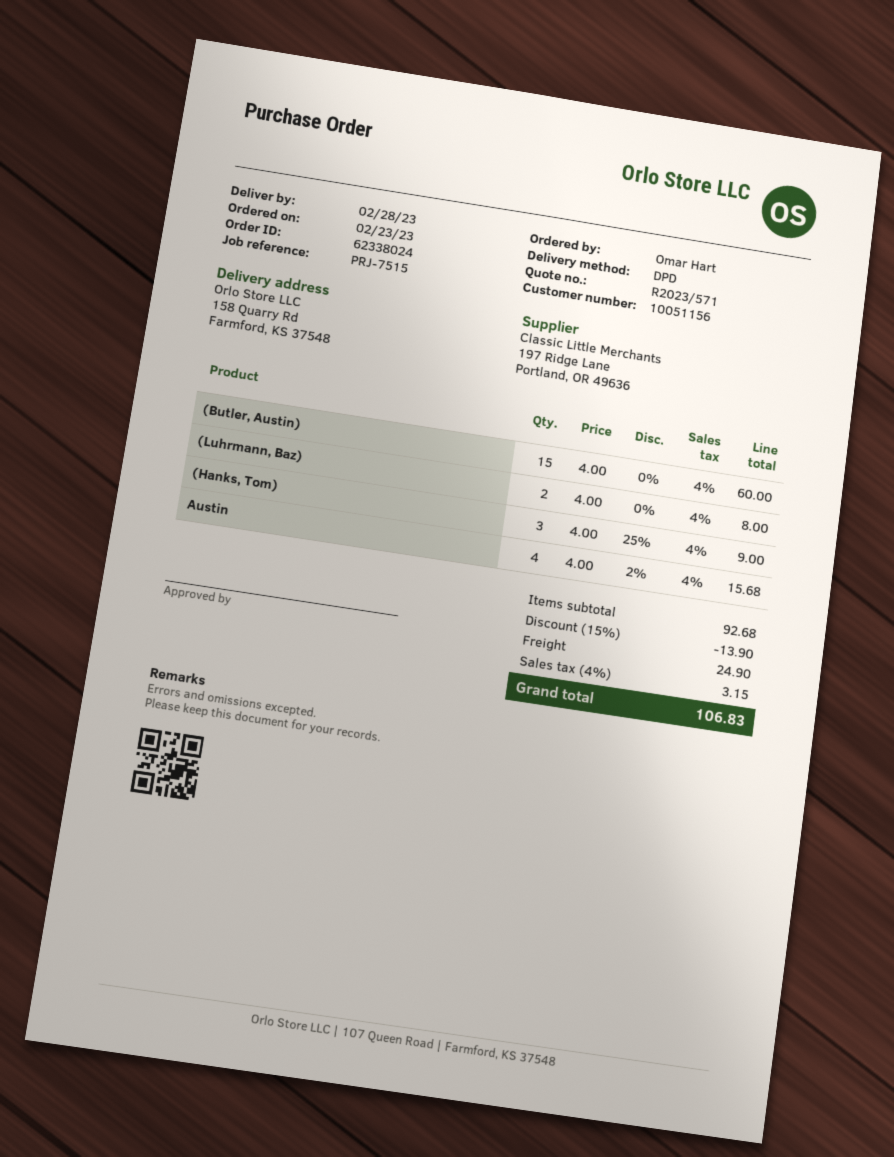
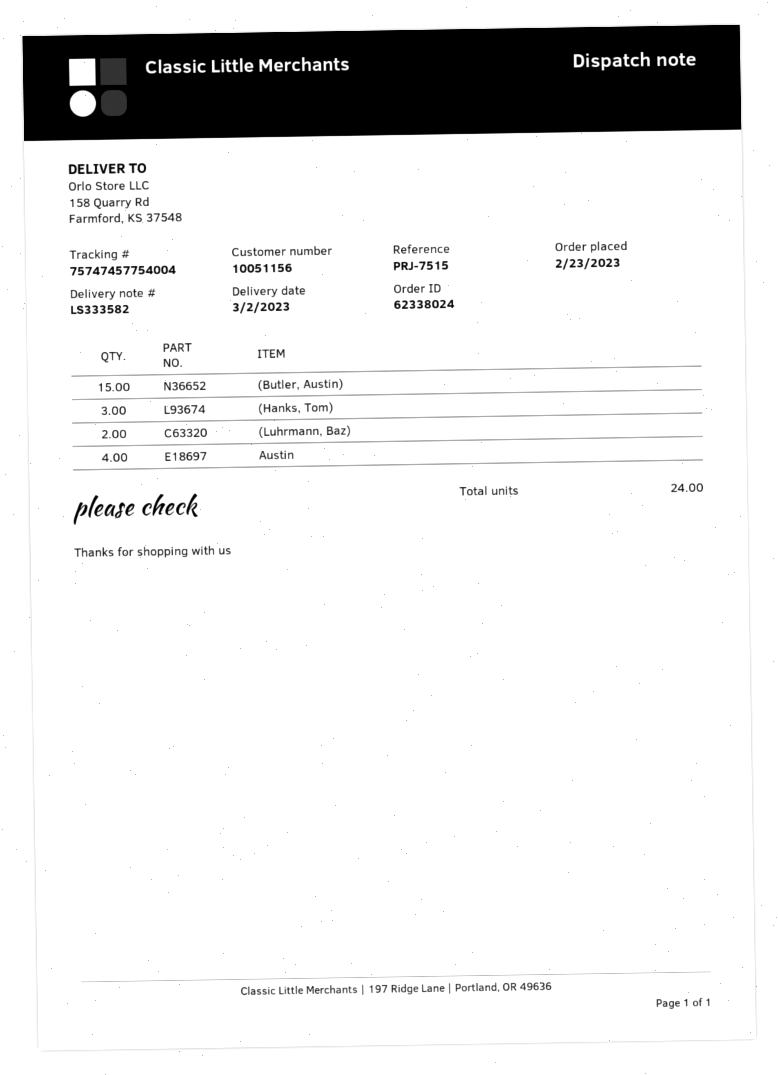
delivery date: 2023-02-28 -> 2023-03-02

